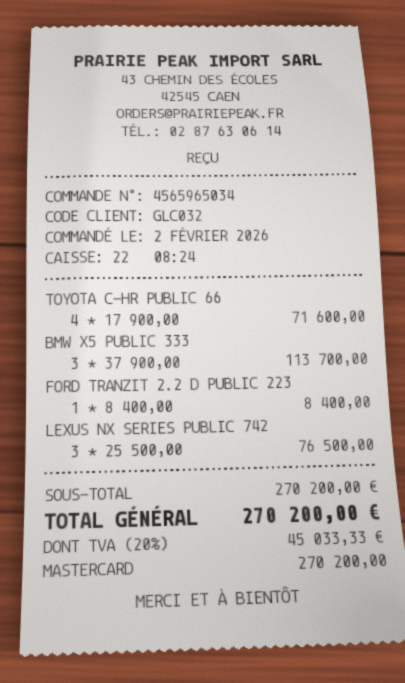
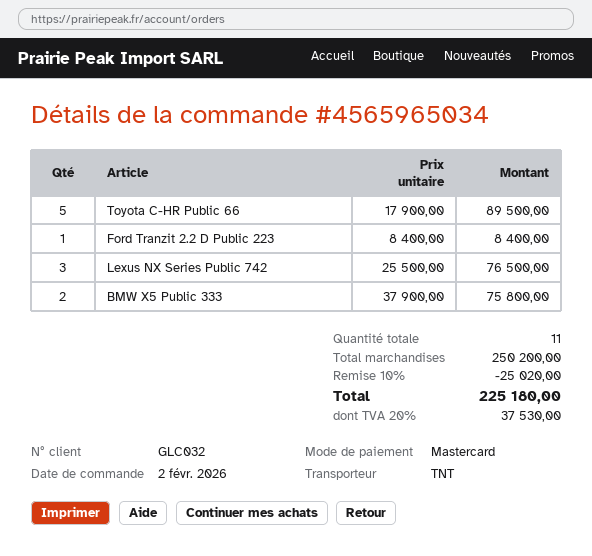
TOYOTA C-HR PUBLIC 66: 4 x 17900.00 = 71600.00 -> 5 x 17900.00 = 89500.00
BMW X5 PUBLIC 333: 3 x 37900.00 = 113700.00 -> 2 x 37900.00 = 75800.00
subtotal: 270200.00 -> 250200.00
discount: none -> 10% = 25020.00
tax: 20% = 45033.33 -> 20% = 37530.00
total: 270200.00 -> 225180.00

